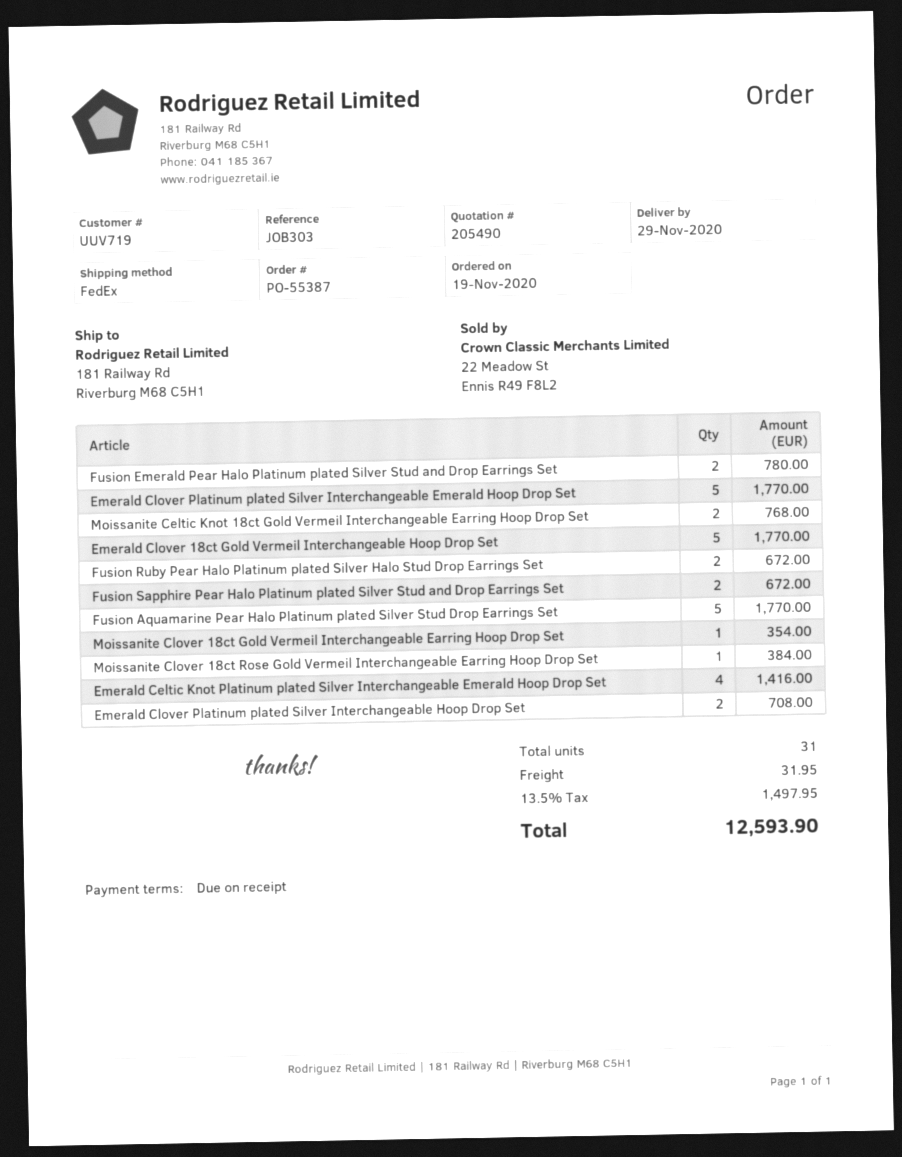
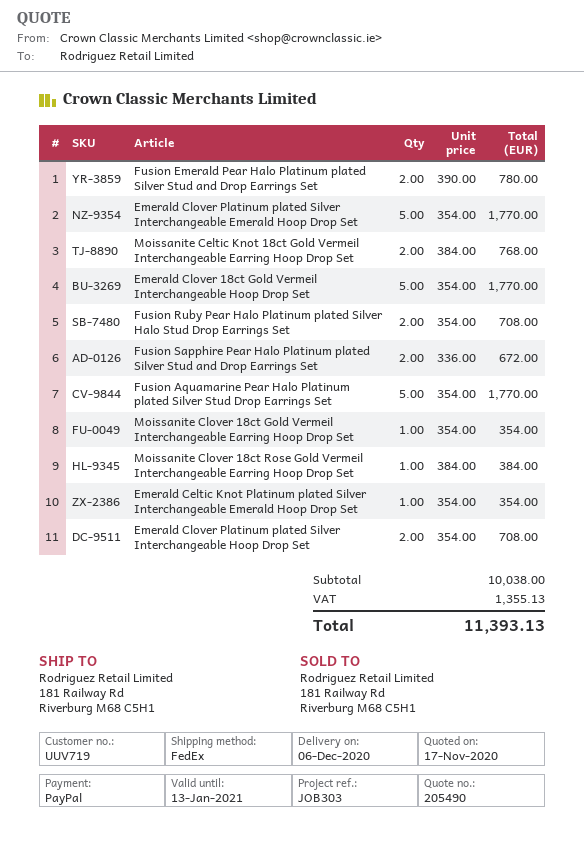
delivery date: 2020-11-29 -> 2020-12-06
Fusion Ruby Pear Halo Platinum plated Silver Halo Stud Drop Earrings Set: 2 for 672.00 -> 2 for 708.00
Emerald Celtic Knot Platinum plated Silver Interchangeable Emerald Hoop Drop Set: 4 for 1416.00 -> 1 for 354.00
shipping: 31.95 -> none
tax: 1497.95 -> 1355.13
total: 12593.90 -> 11393.13

